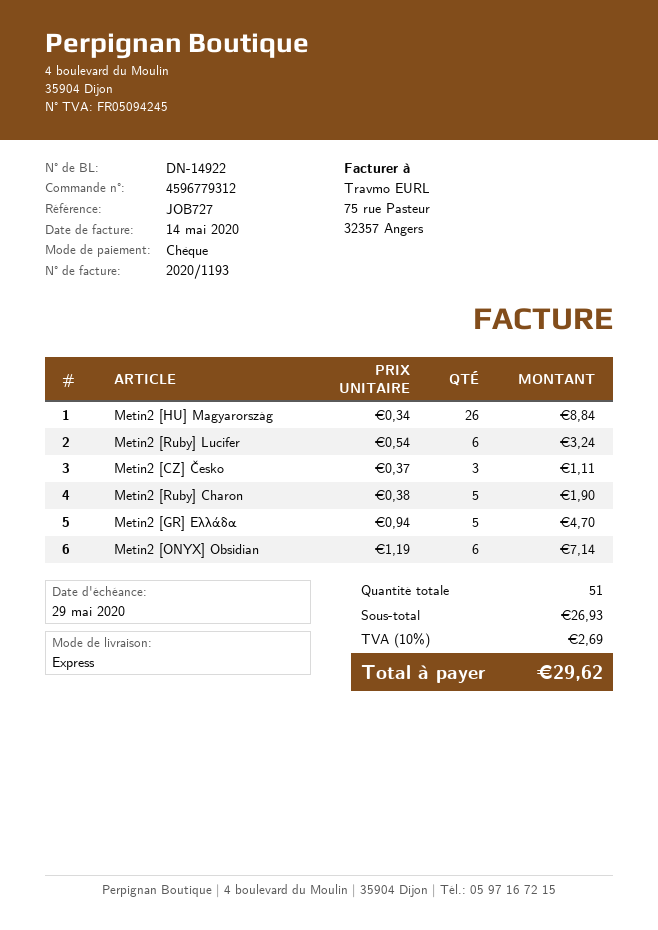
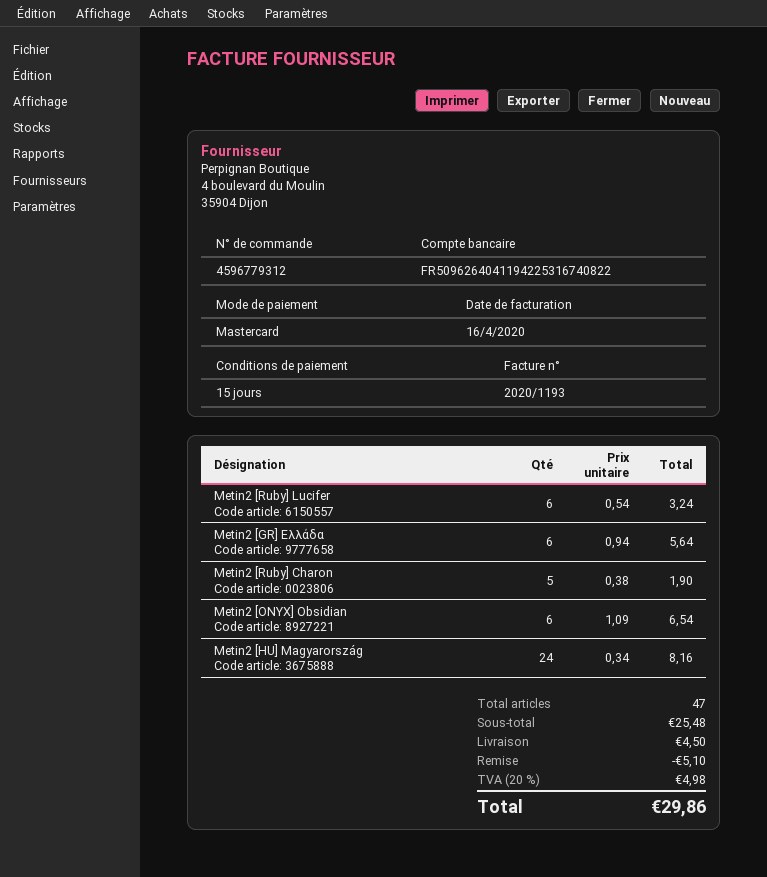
invoice date: 2020-05-14 -> 2020-04-16
payment method: cheque -> Mastercard
Metin2 [HU] Magyarország: 26 x 0.34 = 8.84 -> 24 x 0.34 = 8.16
Metin2 [CZ] Česko: 3 x 0.37 = 1.11 -> none
Metin2 [GR] Ελλάδα: 5 x 0.94 = 4.70 -> 6 x 0.94 = 5.64
Metin2 [ONYX] Obsidian: 6 x 1.19 = 7.14 -> 6 x 1.09 = 6.54
total quantity: 51 -> 47
subtotal: 26.93 -> 25.48
discount: none -> 5.10
shipping: none -> 4.50
tax: 10% = 2.69 -> 20% = 4.98
total: 29.62 -> 29.86

